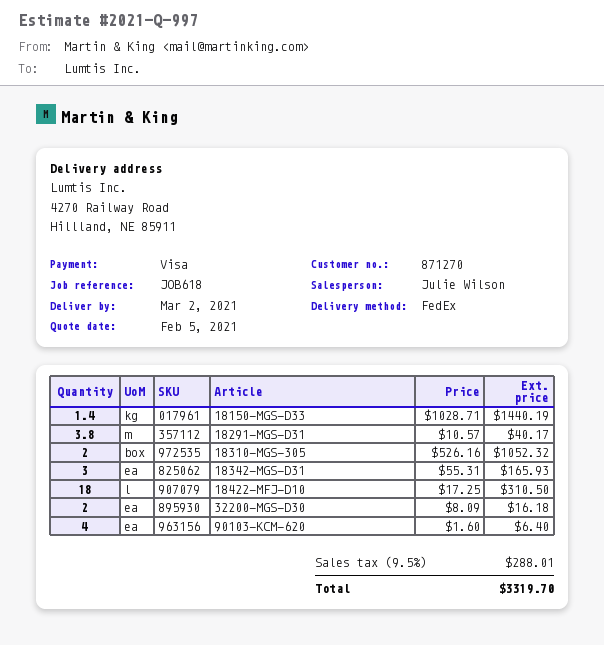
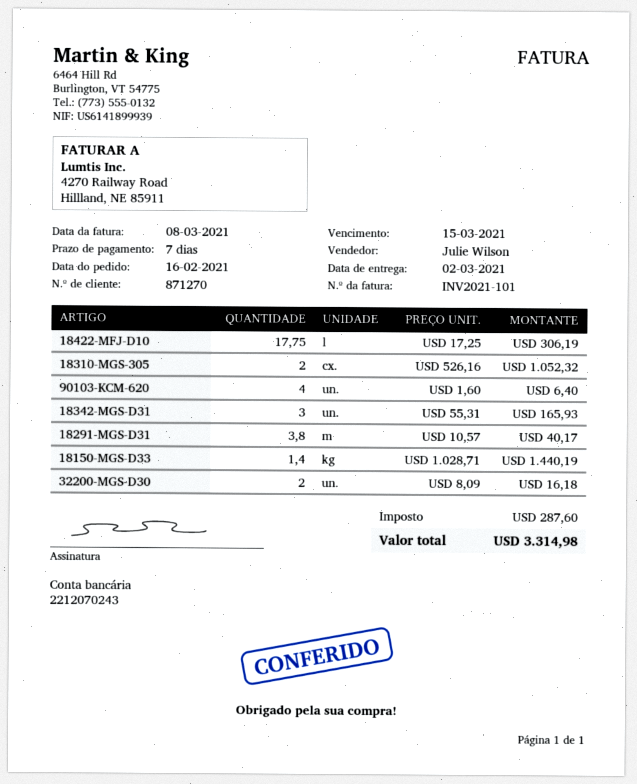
18422-MFJ-D10: 18 x 17.25 = 310.50 -> 17.75 x 17.25 = 306.19
tax: 288.01 -> 287.60
total: 3319.70 -> 3314.98

